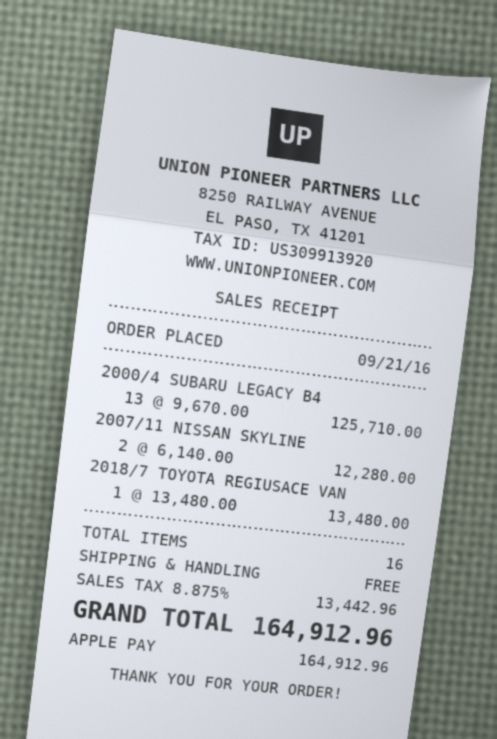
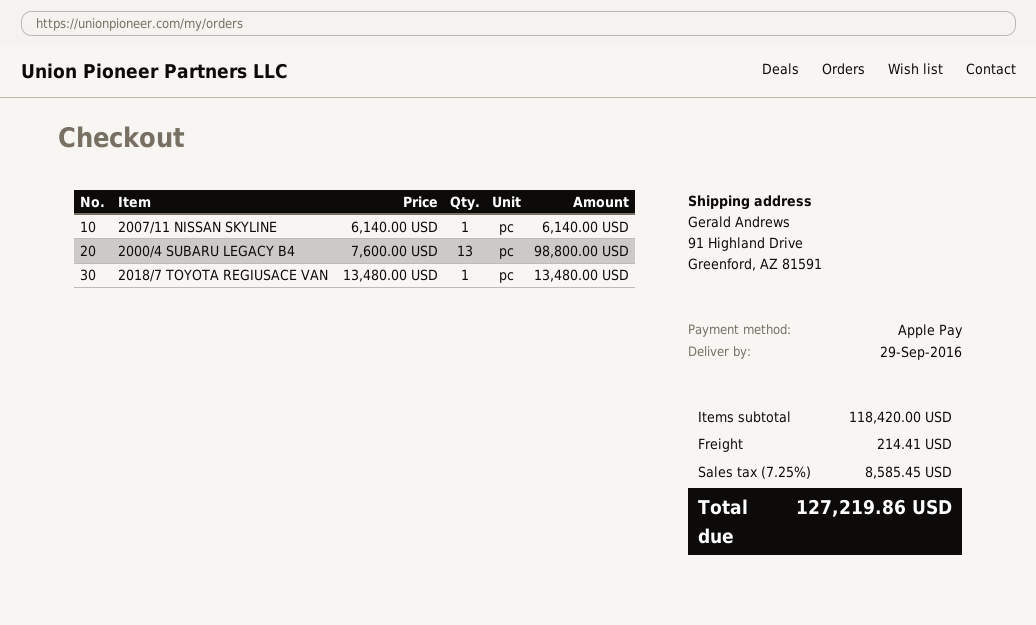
2000/4 SUBARU LEGACY B4: 13 x 9670.00 = 125710.00 -> 13 x 7600.00 = 98800.00
2007/11 NISSAN SKYLINE: 2 x 6140.00 = 12280.00 -> 1 x 6140.00 = 6140.00
shipping: 0.00 -> 214.41
tax: 8.875% = 13442.96 -> 7.25% = 8585.45
total: 164912.96 -> 127219.86

